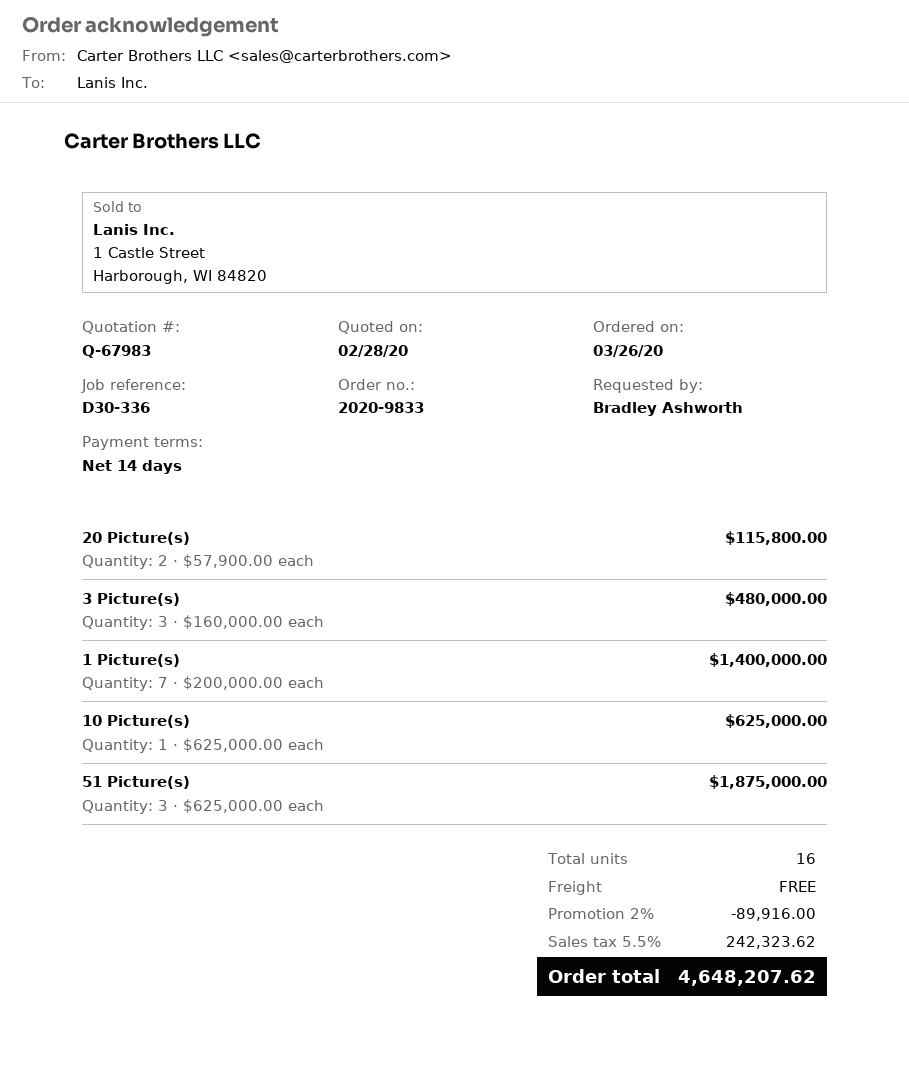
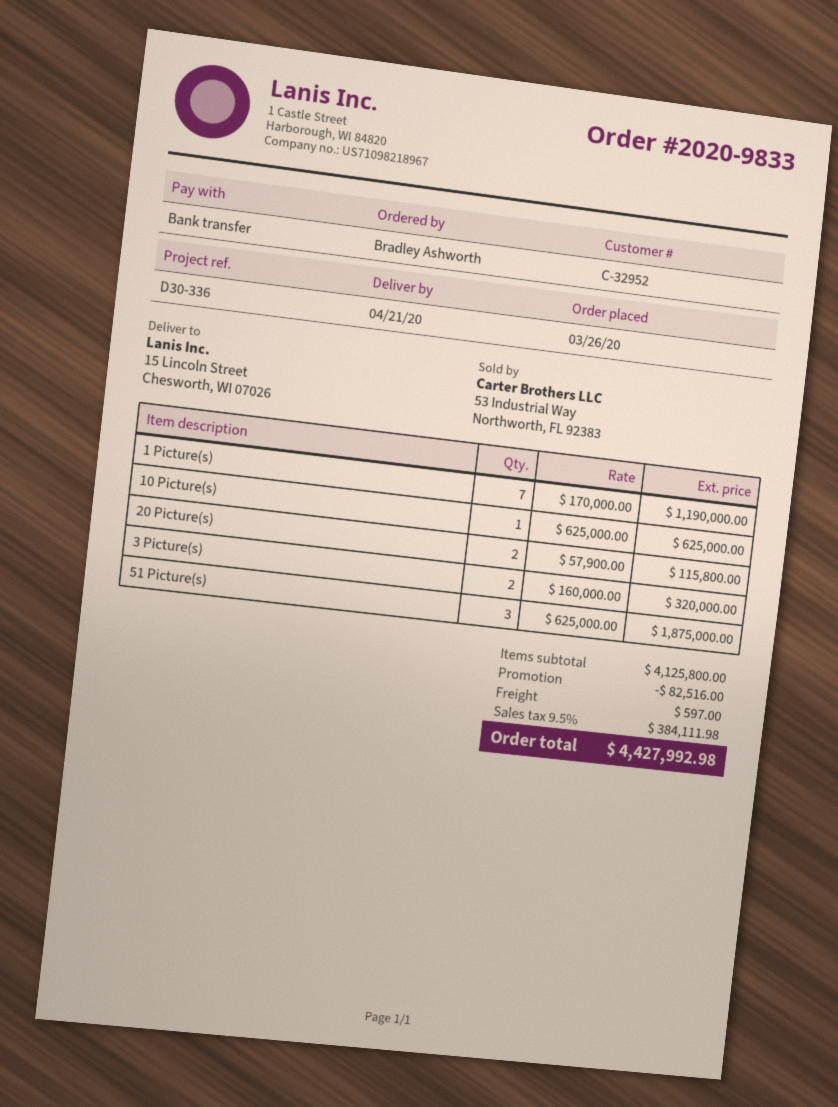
3 Picture(s): 3 x 160000.00 = 480000.00 -> 2 x 160000.00 = 320000.00
1 Picture(s): 7 x 200000.00 = 1400000.00 -> 7 x 170000.00 = 1190000.00
discount: 89916.00 -> 82516.00
shipping: 0.00 -> 597.00
tax: 5.5% = 242323.62 -> 9.5% = 384111.98
total: 4648207.62 -> 4427992.98

